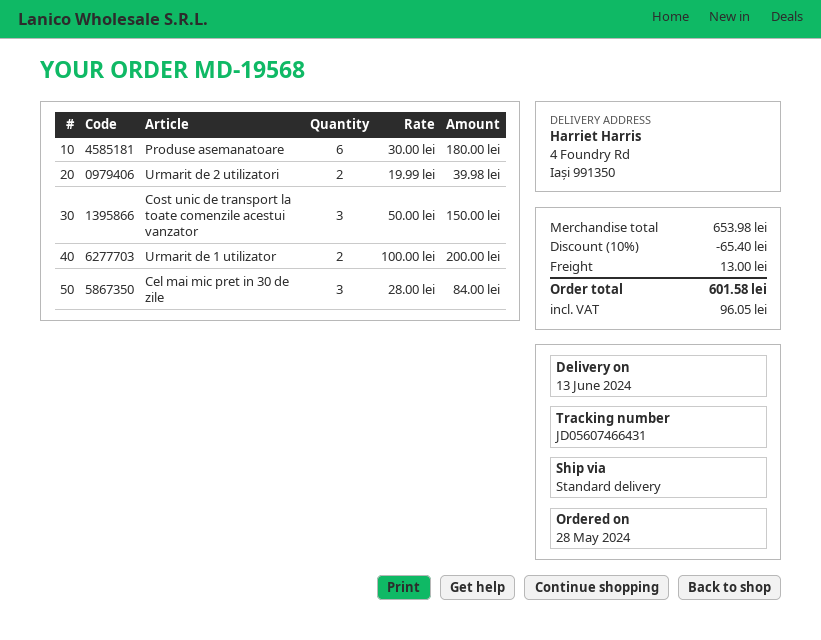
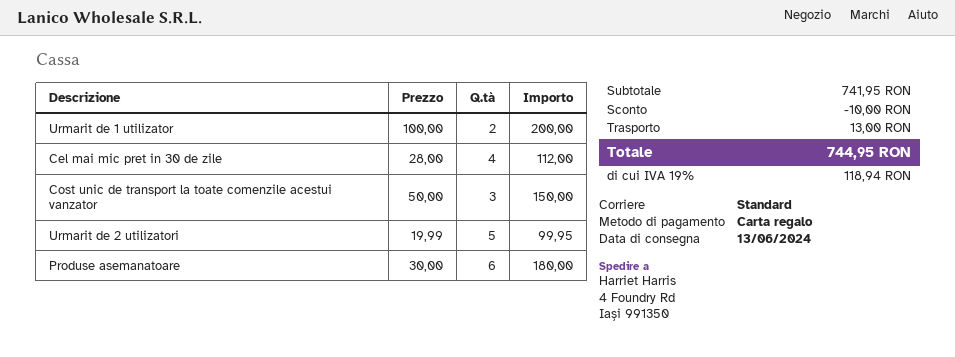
Urmarit de 2 utilizatori: 2 x 19.99 = 39.98 -> 5 x 19.99 = 99.95
Cel mai mic pret in 30 de zile: 3 x 28.00 = 84.00 -> 4 x 28.00 = 112.00
subtotal: 653.98 -> 741.95
discount: 65.40 -> 10.00
tax: 96.05 -> 118.94
total: 601.58 -> 744.95

